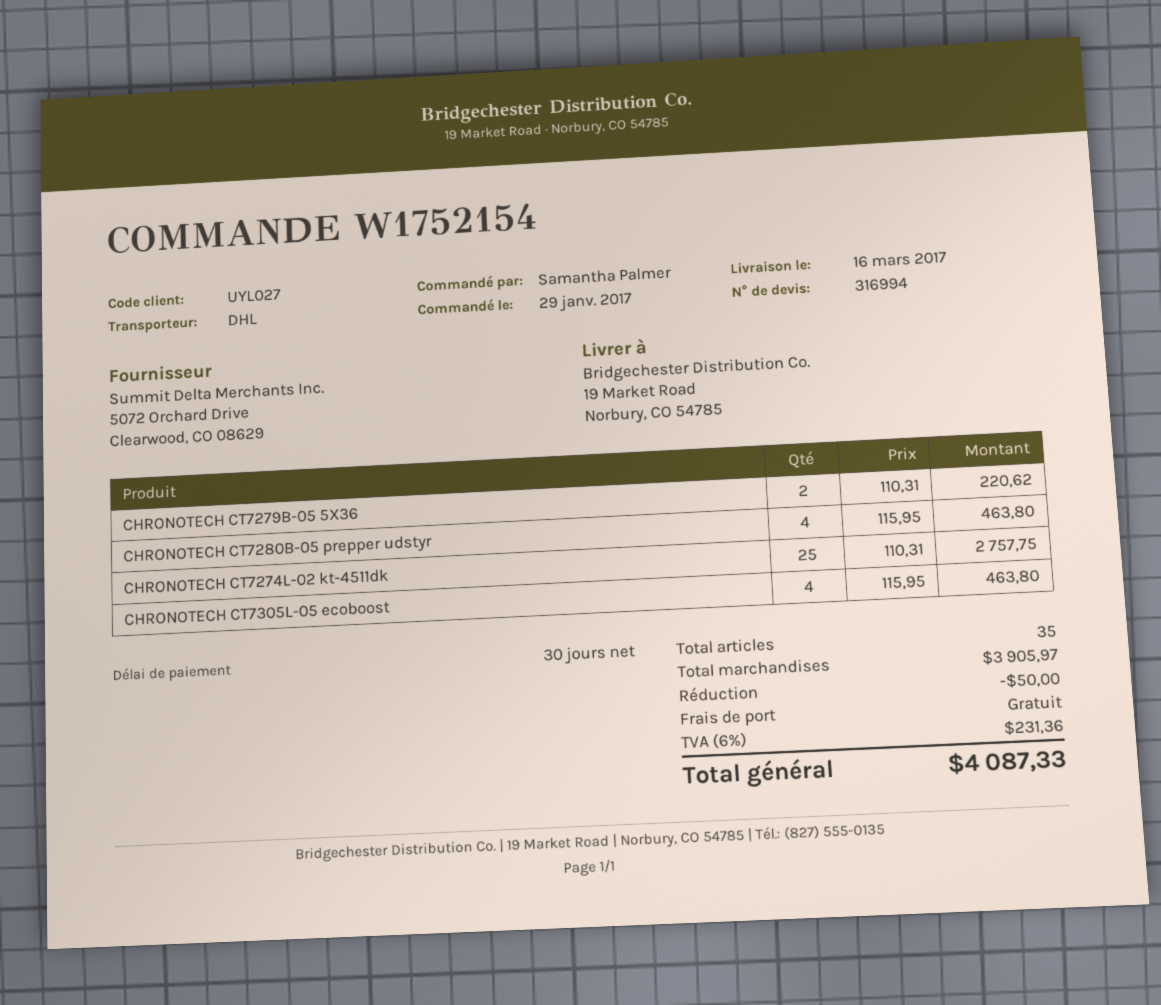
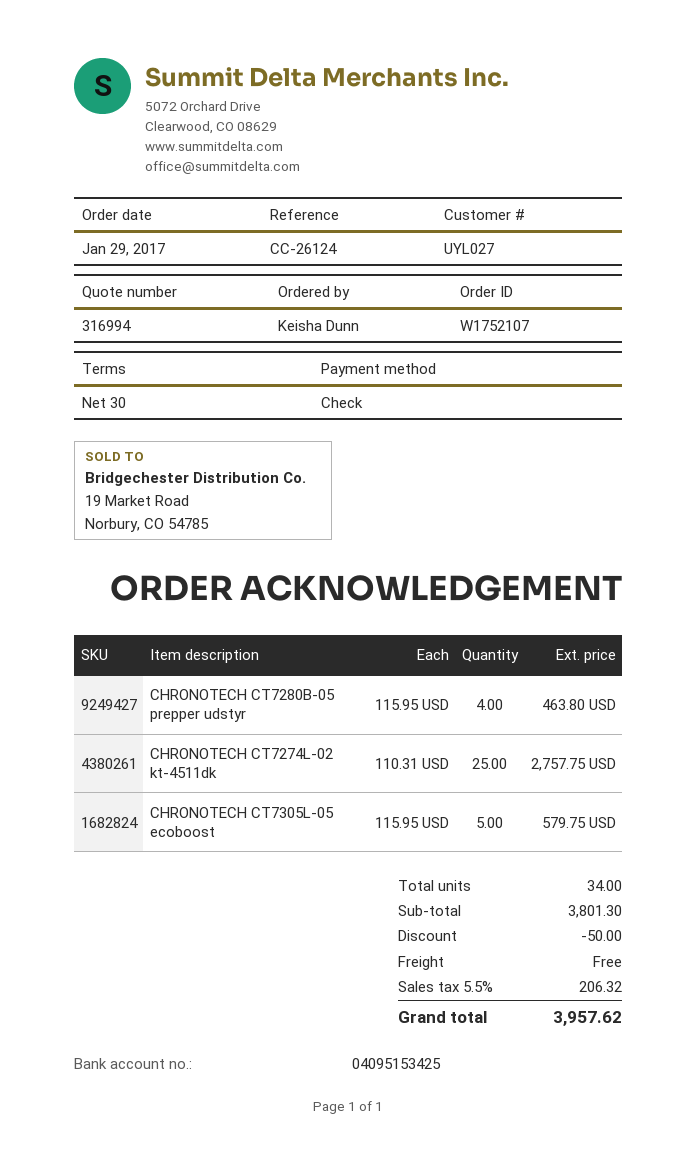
order number: W1752154 -> W1752107
ordered by: Samantha Palmer -> Keisha Dunn
CHRONOTECH CT7279B-05 5X36: 2 x 110.31 = 220.62 -> none
CHRONOTECH CT7305L-05 ecoboost: 4 x 115.95 = 463.80 -> 5 x 115.95 = 579.75
total quantity: 35 -> 34
subtotal: 3905.97 -> 3801.30
tax: 6% = 231.36 -> 5.5% = 206.32
total: 4087.33 -> 3957.62

